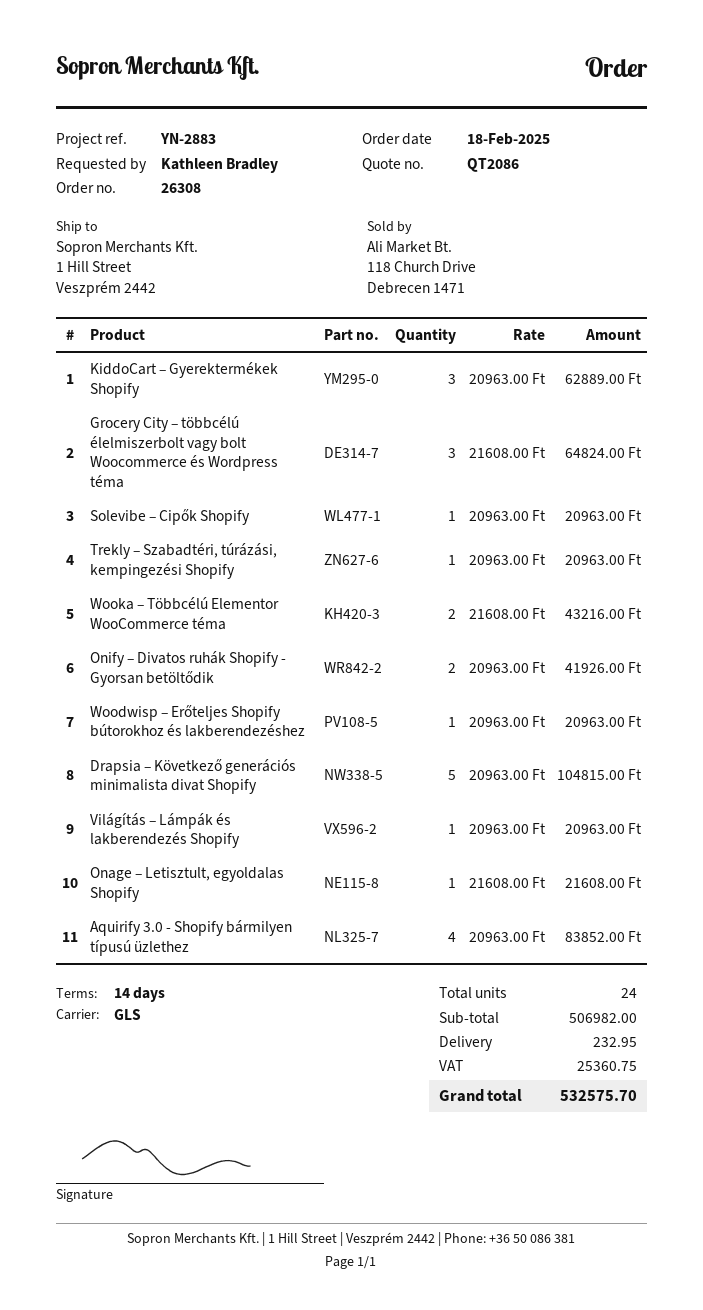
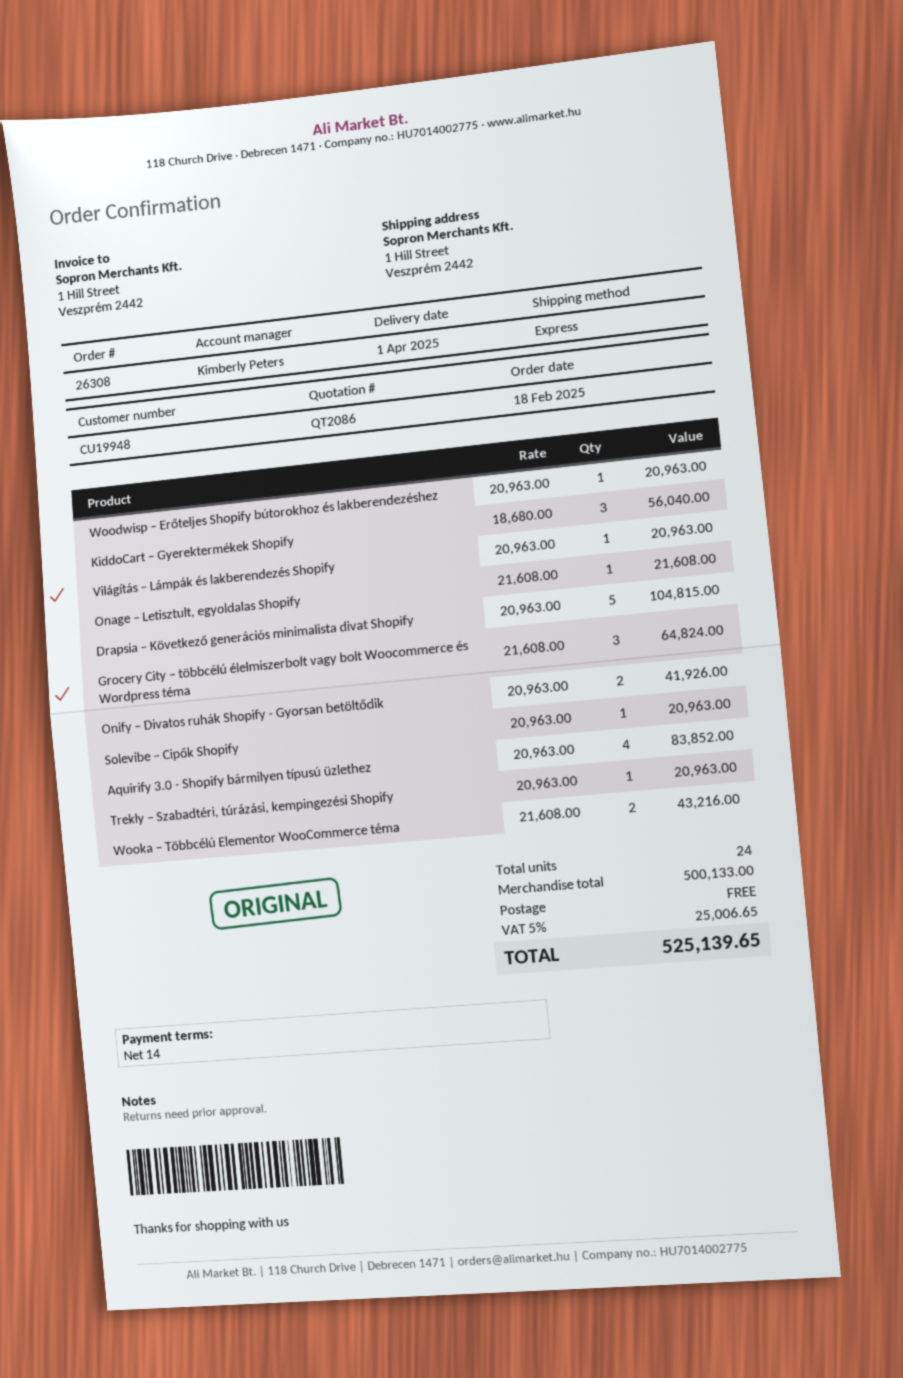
shipping method: GLS -> express
KiddoCart – Gyerektermékek Shopify: 3 x 20963.00 = 62889.00 -> 3 x 18680.00 = 56040.00
subtotal: 506982.00 -> 500133.00
shipping: 232.95 -> 0.00
tax: 25360.75 -> 25006.65
total: 532575.70 -> 525139.65

